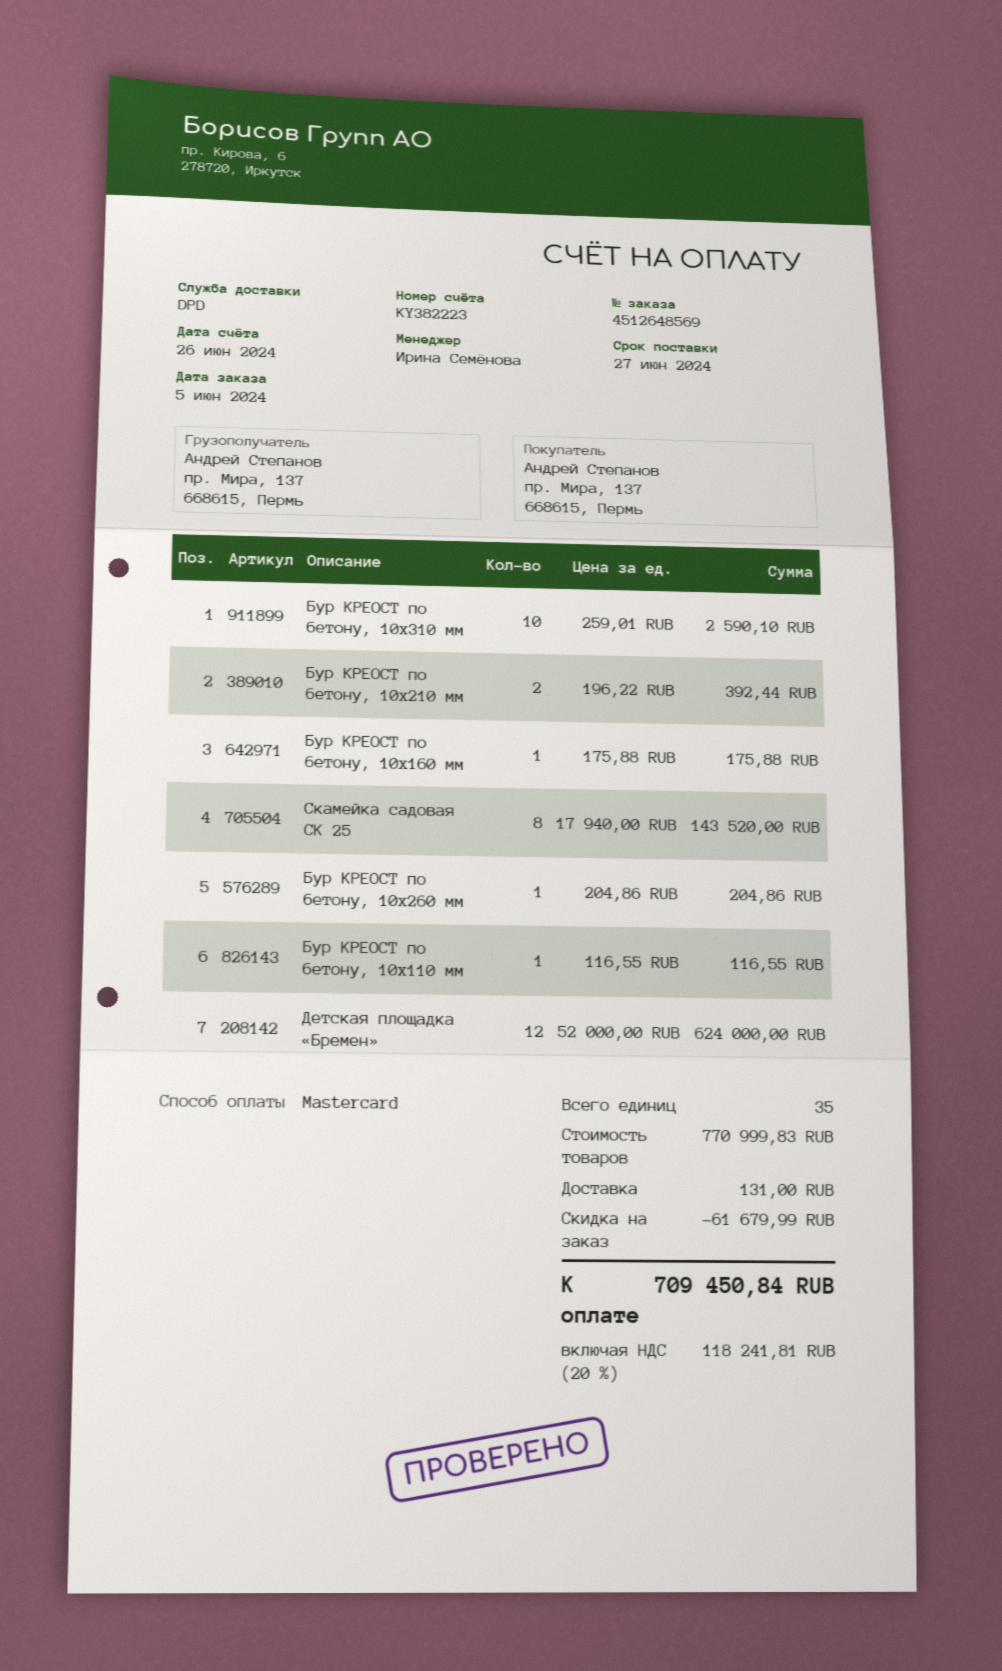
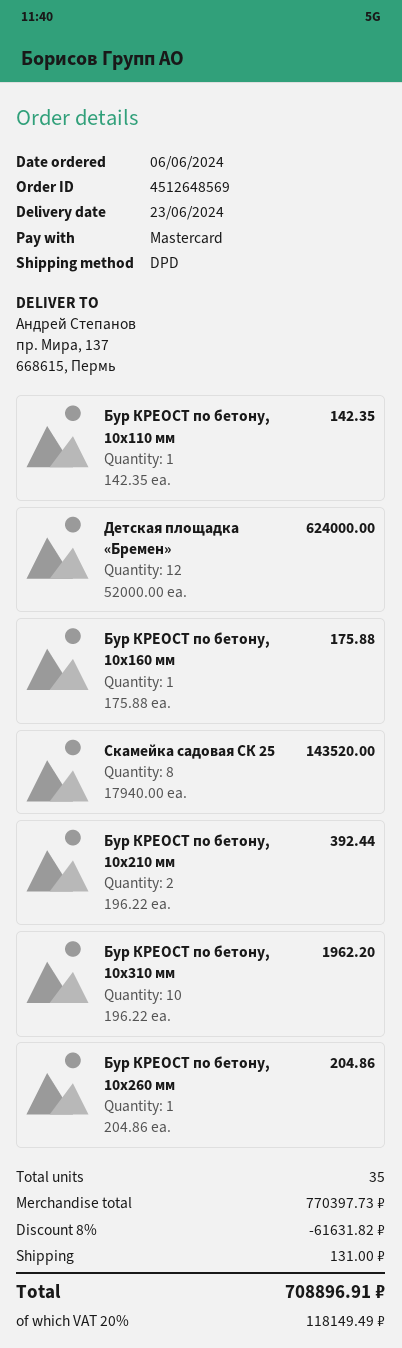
order date: 2024-06-05 -> 2024-06-06
delivery date: 2024-06-27 -> 2024-06-23
Бур КРЕОСТ по бетону, 10x310 мм: 10 x 259.01 = 2590.10 -> 10 x 196.22 = 1962.20
Бур КРЕОСТ по бетону, 10x110 мм: 1 x 116.55 = 116.55 -> 1 x 142.35 = 142.35
subtotal: 770999.83 -> 770397.73
discount: 61679.99 -> 61631.82
tax: 20% = 118241.81 -> 20% = 118149.49
total: 709450.84 -> 708896.91

